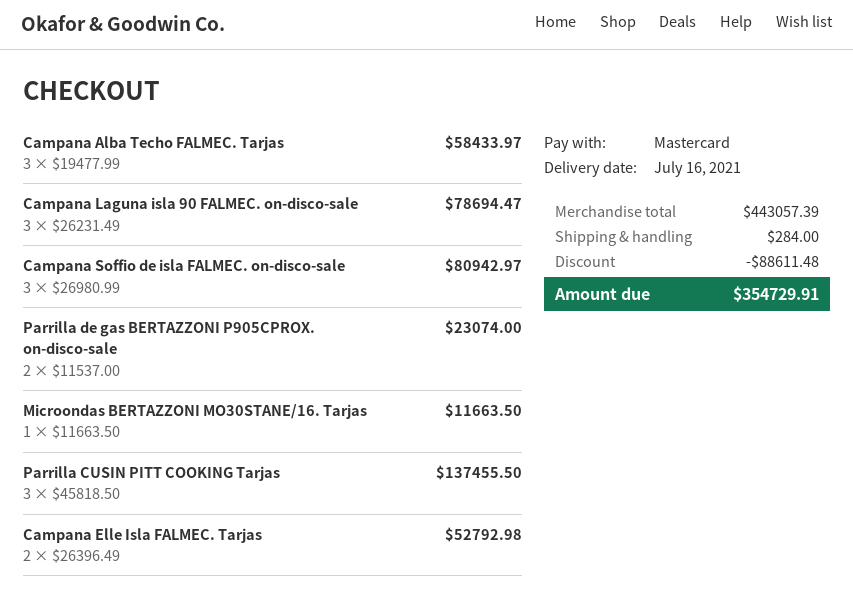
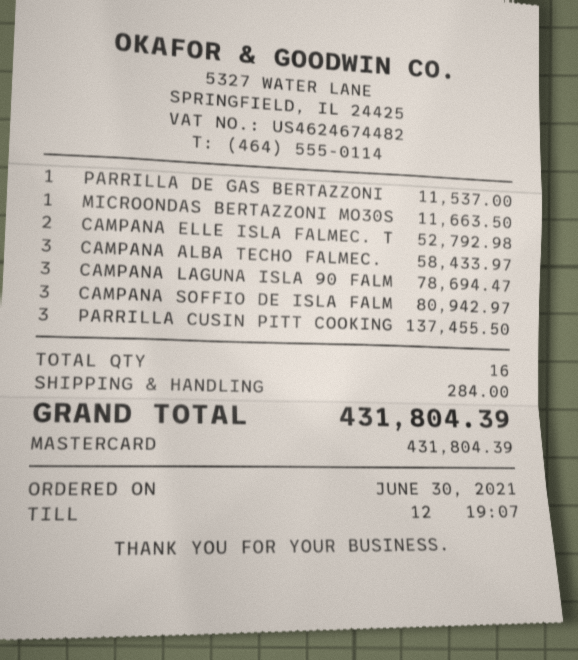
Parrilla de gas BERTAZZONI P905CPROX. on-disco-sale: 2 for 23074.00 -> 1 for 11537.00
discount: 88611.48 -> none
total: 354729.91 -> 431804.39

